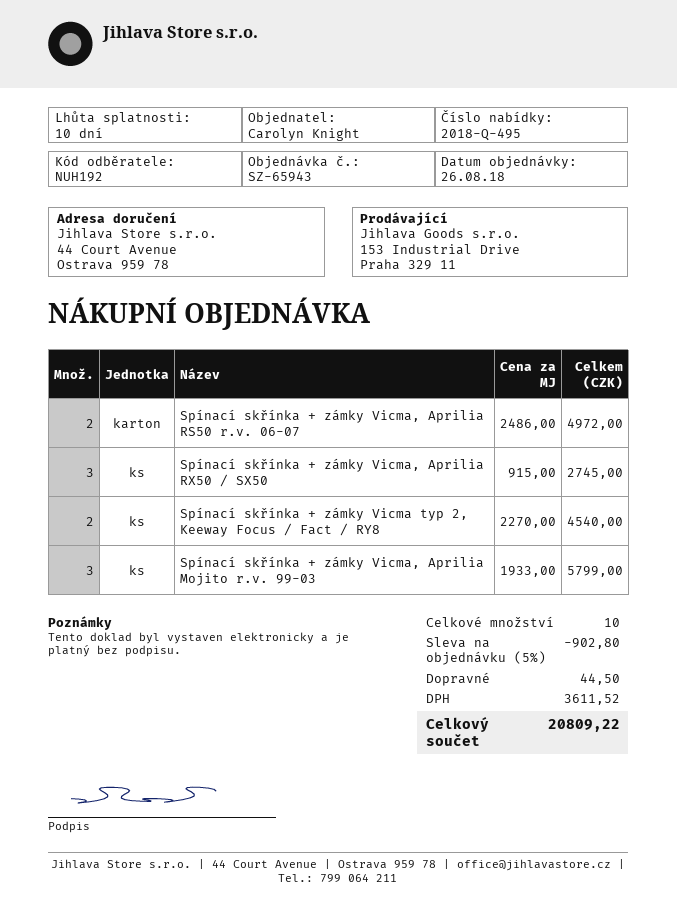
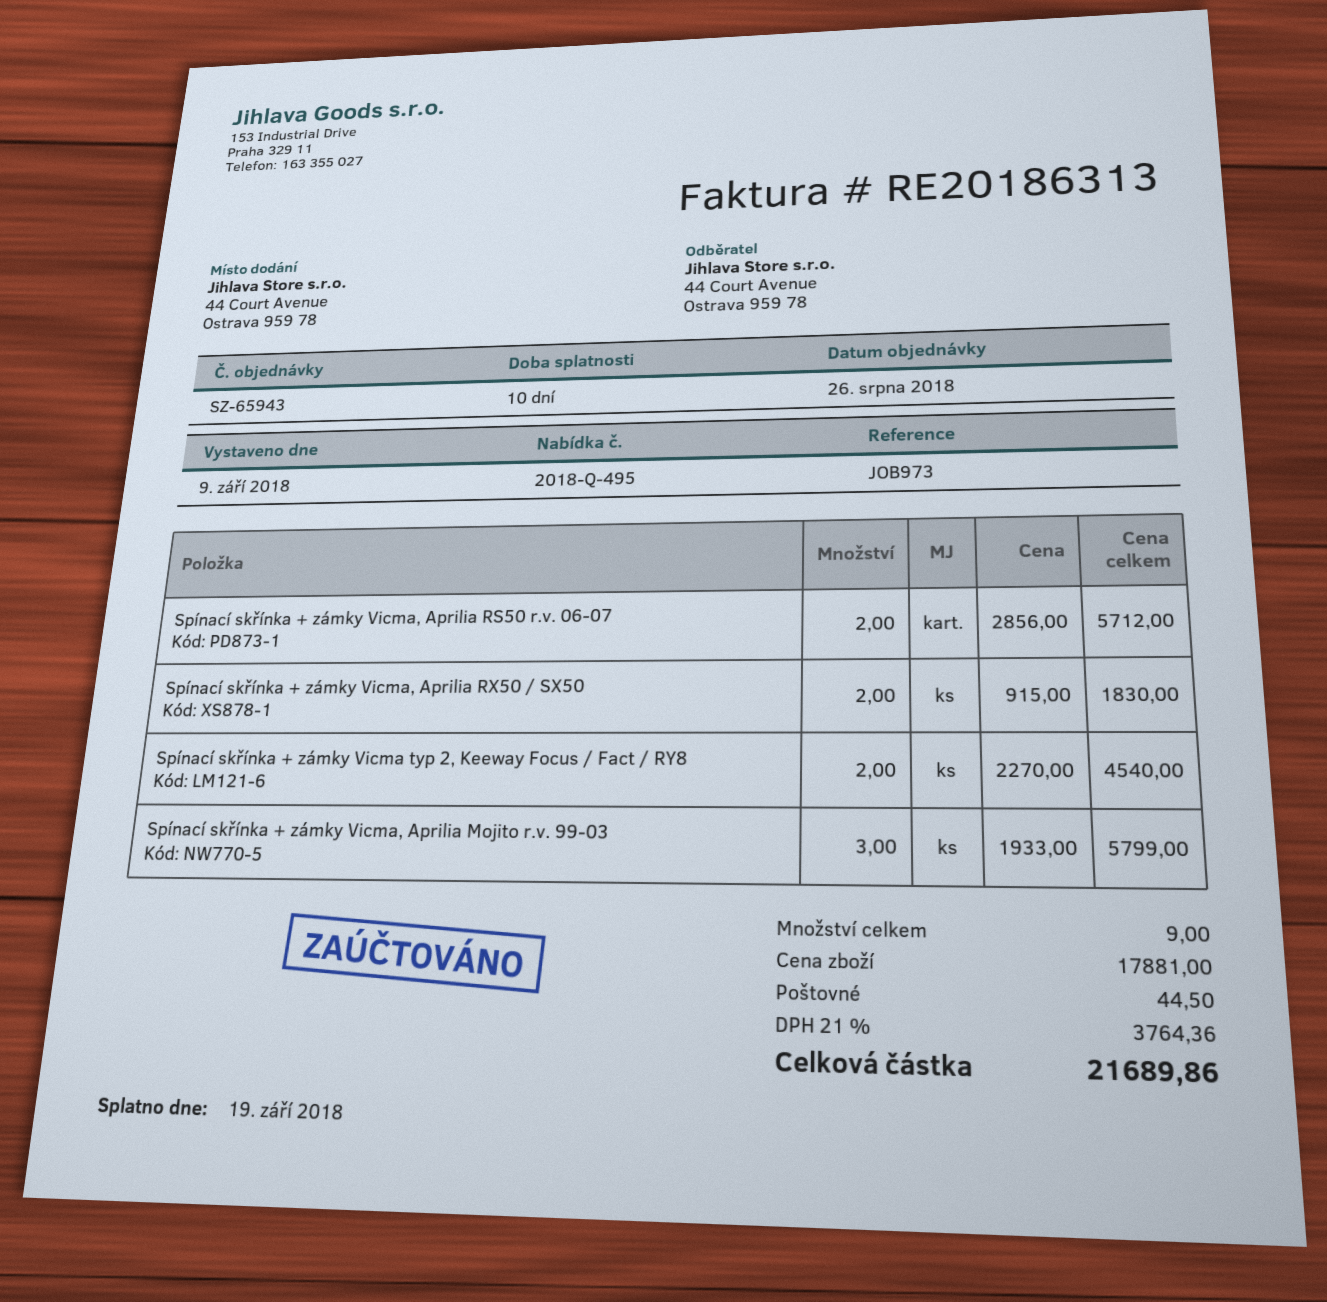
Spínací skřínka + zámky Vicma, Aprilia RS50 r.v. 06-07: 2 x 2486.00 = 4972.00 -> 2 x 2856.00 = 5712.00
Spínací skřínka + zámky Vicma, Aprilia RX50 / SX50: 3 x 915.00 = 2745.00 -> 2 x 915.00 = 1830.00
total quantity: 10 -> 9
discount: 5% = 902.80 -> none
tax: 3611.52 -> 3764.36
total: 20809.22 -> 21689.86

